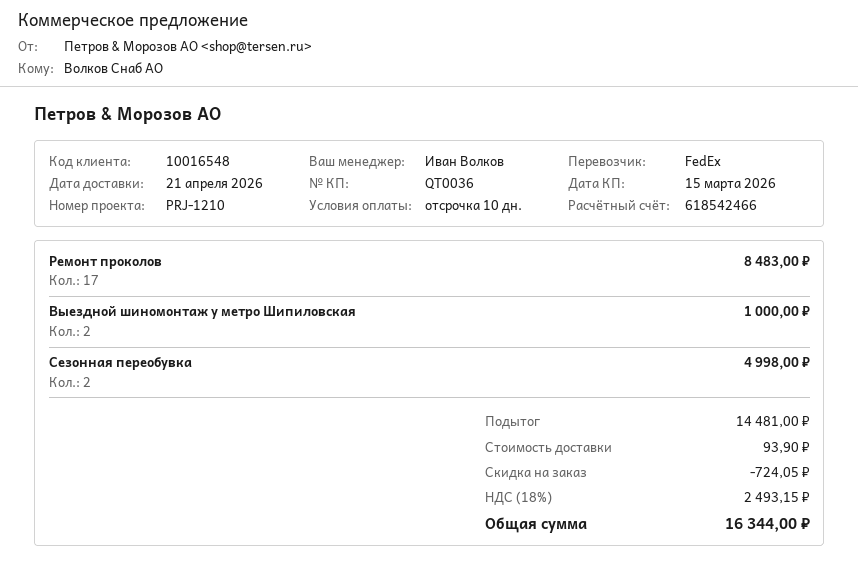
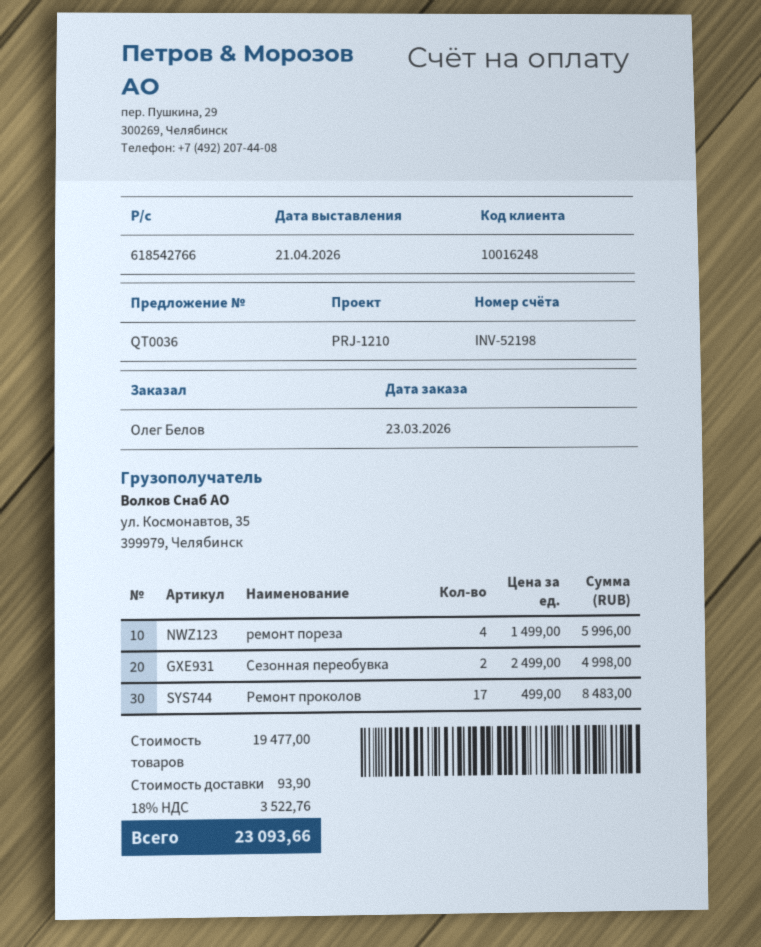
customer number: 10016548 -> 10016248
bank account: 618542466 -> 618542766
Выездной шиномонтаж у метро Шипиловская: 2 for 1000.00 -> none
ремонт пореза: none -> 4 for 5996.00
subtotal: 14481.00 -> 19477.00
discount: 724.05 -> none
tax: 18% = 2493.15 -> 18% = 3522.76
total: 16344.00 -> 23093.66

